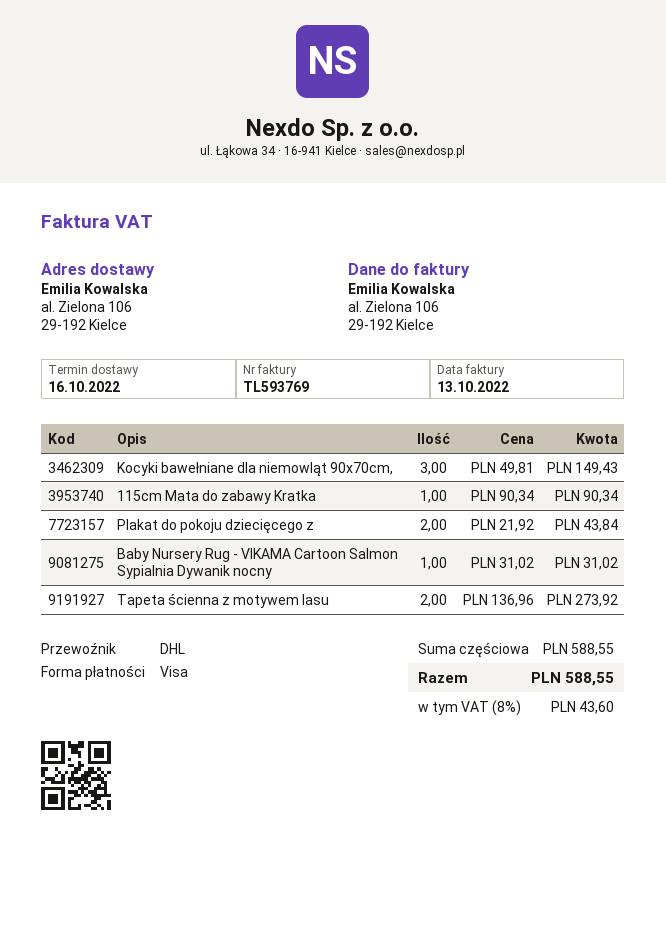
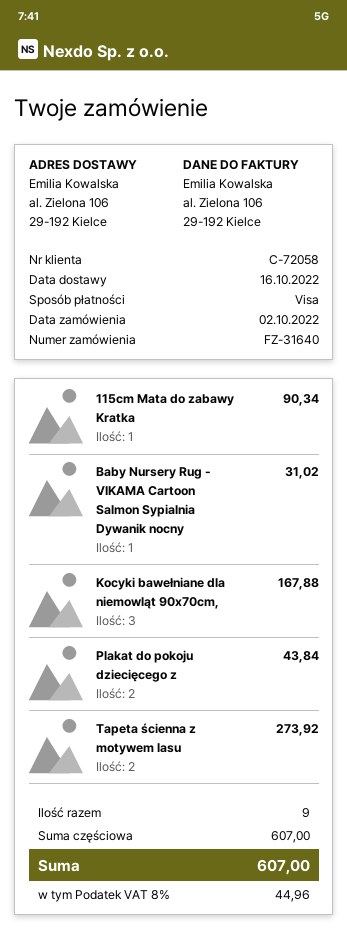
Kocyki bawełniane dla niemowląt 90x70cm,: 3 for 149.43 -> 3 for 167.88
subtotal: 588.55 -> 607.00
tax: 8% = 43.60 -> 8% = 44.96
total: 588.55 -> 607.00

